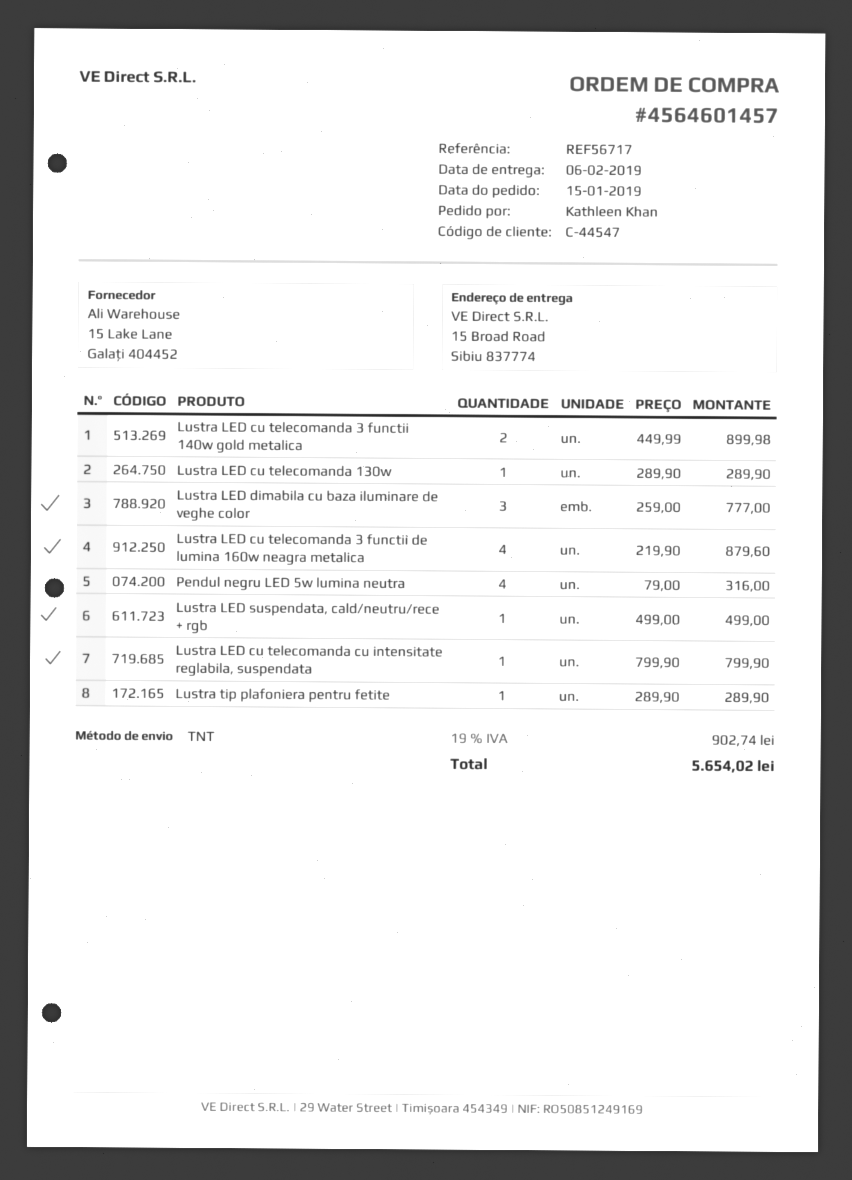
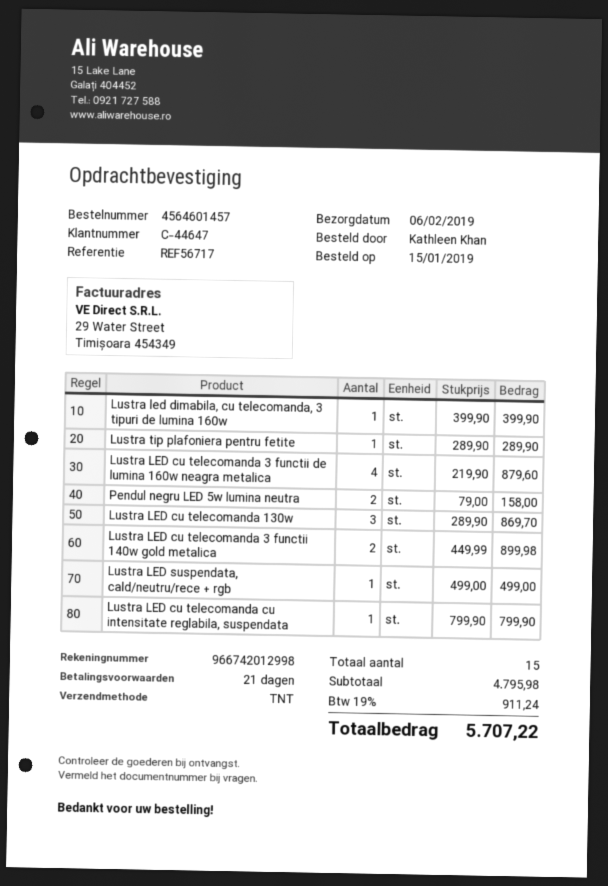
customer number: C-44547 -> C-44647
Lustra LED cu telecomanda 130w: 1 x 289.90 = 289.90 -> 3 x 289.90 = 869.70
Lustra LED dimabila cu baza iluminare de veghe color: 3 x 259.00 = 777.00 -> none
Pendul negru LED 5w lumina neutra: 4 x 79.00 = 316.00 -> 2 x 79.00 = 158.00
Lustra led dimabila, cu telecomanda, 3 tipuri de lumina 160w: none -> 1 x 399.90 = 399.90
tax: 19% = 902.74 -> 19% = 911.24
total: 5654.02 -> 5707.22

